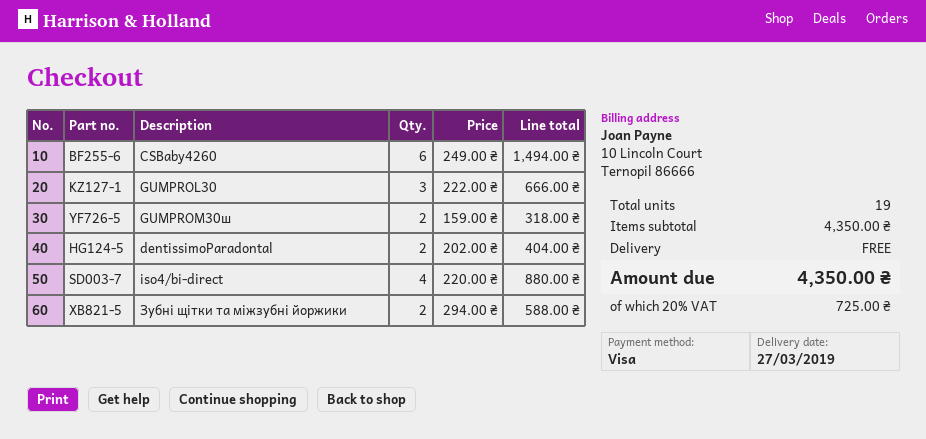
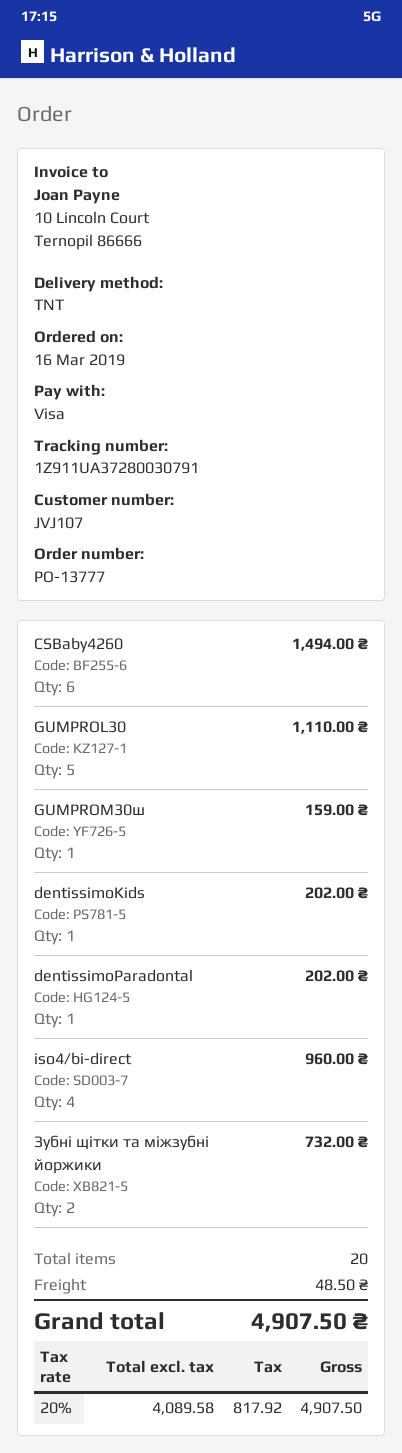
GUMPROL30: 3 for 666.00 -> 5 for 1110.00
GUMPROM30ш: 2 for 318.00 -> 1 for 159.00
dentissimoParadontal: 2 for 404.00 -> 1 for 202.00
iso4/bi-direct: 4 for 880.00 -> 4 for 960.00
Зубні щітки та міжзубні йоржики: 2 for 588.00 -> 2 for 732.00
dentissimoKids: none -> 1 for 202.00
total quantity: 19 -> 20
shipping: 0.00 -> 48.50
tax: 20% = 725.00 -> 20% = 817.92
total: 4350.00 -> 4907.50

